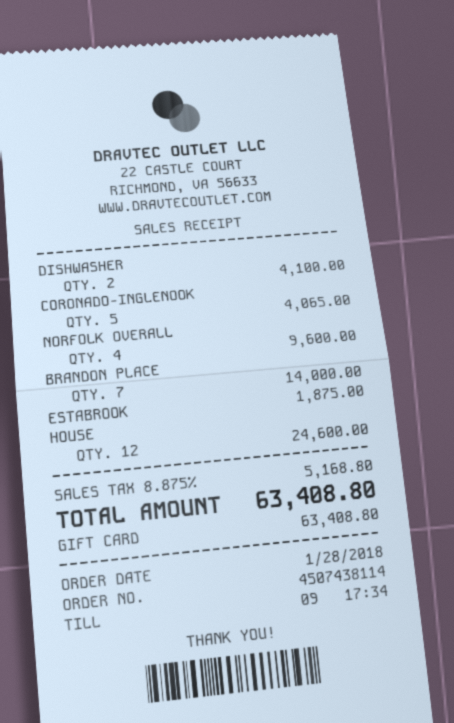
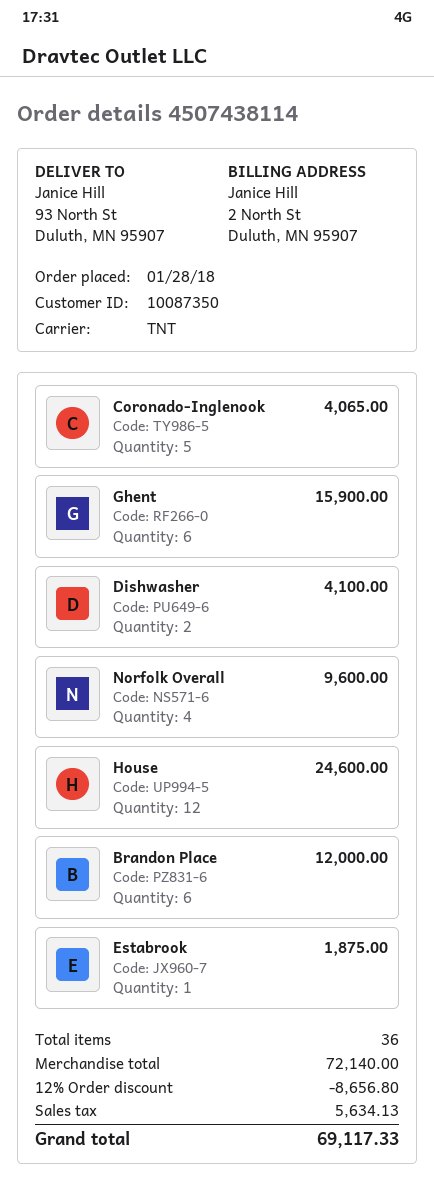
BRANDON PLACE: 7 for 14000.00 -> 6 for 12000.00
Ghent: none -> 6 for 15900.00
discount: none -> 12% = 8656.80
tax: 5168.80 -> 5634.13
total: 63408.80 -> 69117.33

